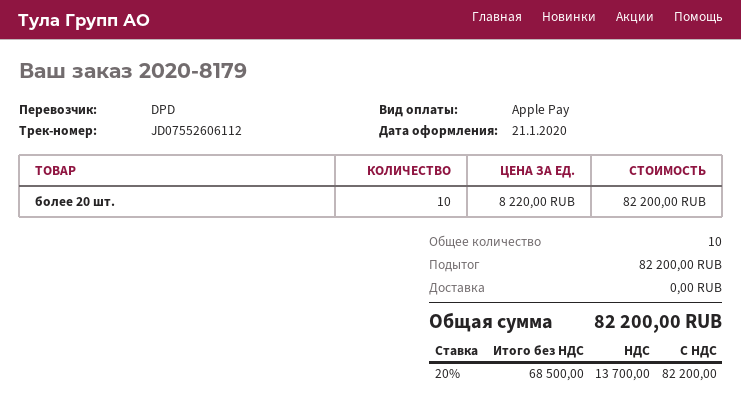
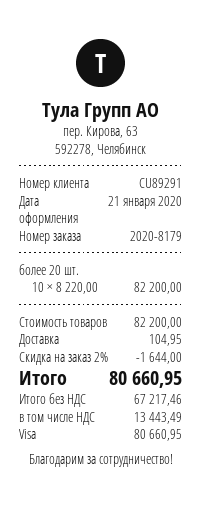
payment method: Apple Pay -> Visa
discount: none -> 2% = 1644.00
shipping: 0.00 -> 104.95
net: 68500.00 -> 67217.46
tax: 13700.00 -> 13443.49
total: 82200.00 -> 80660.95

